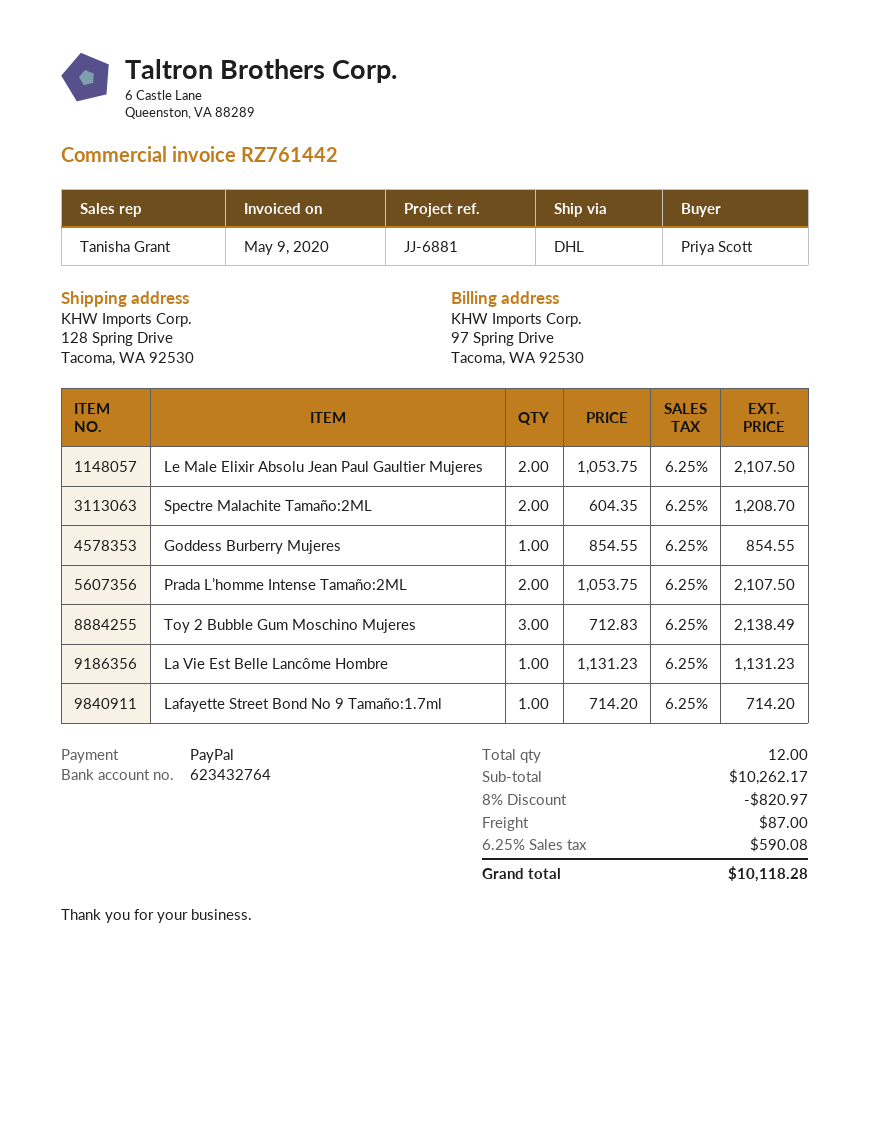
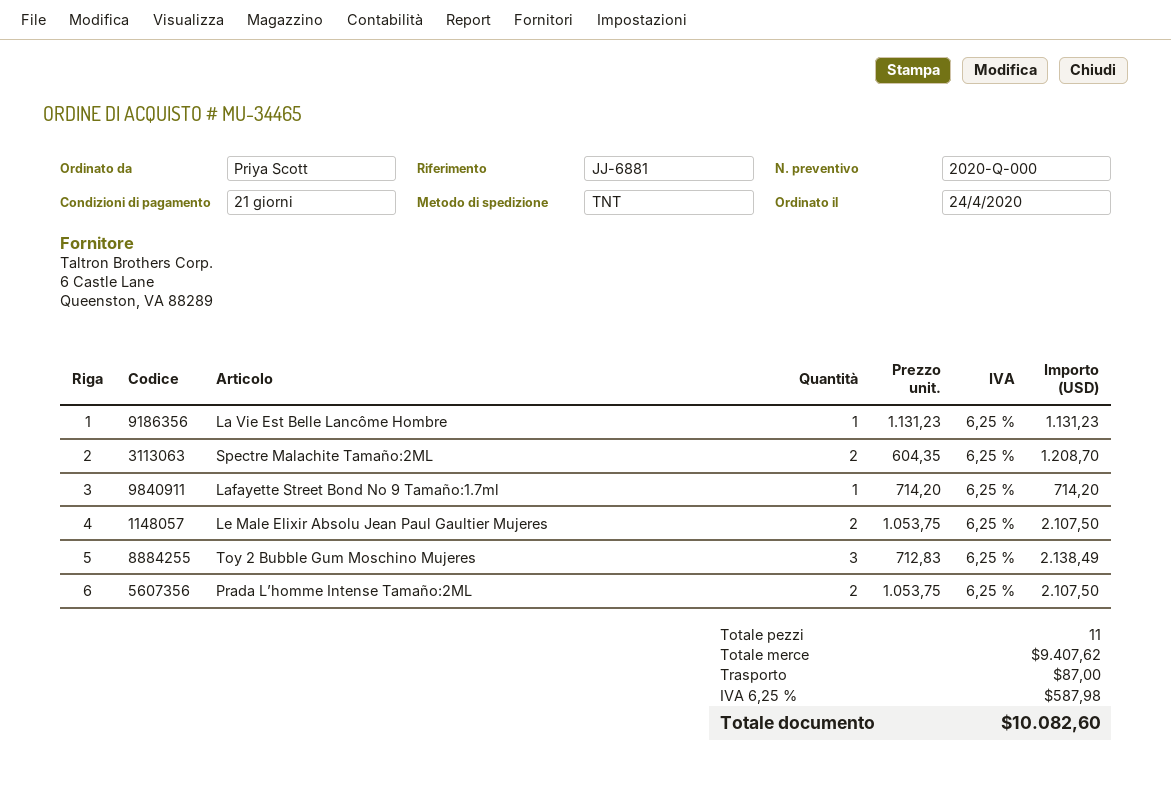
shipping method: DHL -> TNT
Goddess Burberry Mujeres: 1 x 854.55 = 854.55 -> none
total quantity: 12 -> 11
subtotal: 10262.17 -> 9407.62
discount: 8% = 820.97 -> none
tax: 6.25% = 590.08 -> 6.25% = 587.98
total: 10118.28 -> 10082.60

